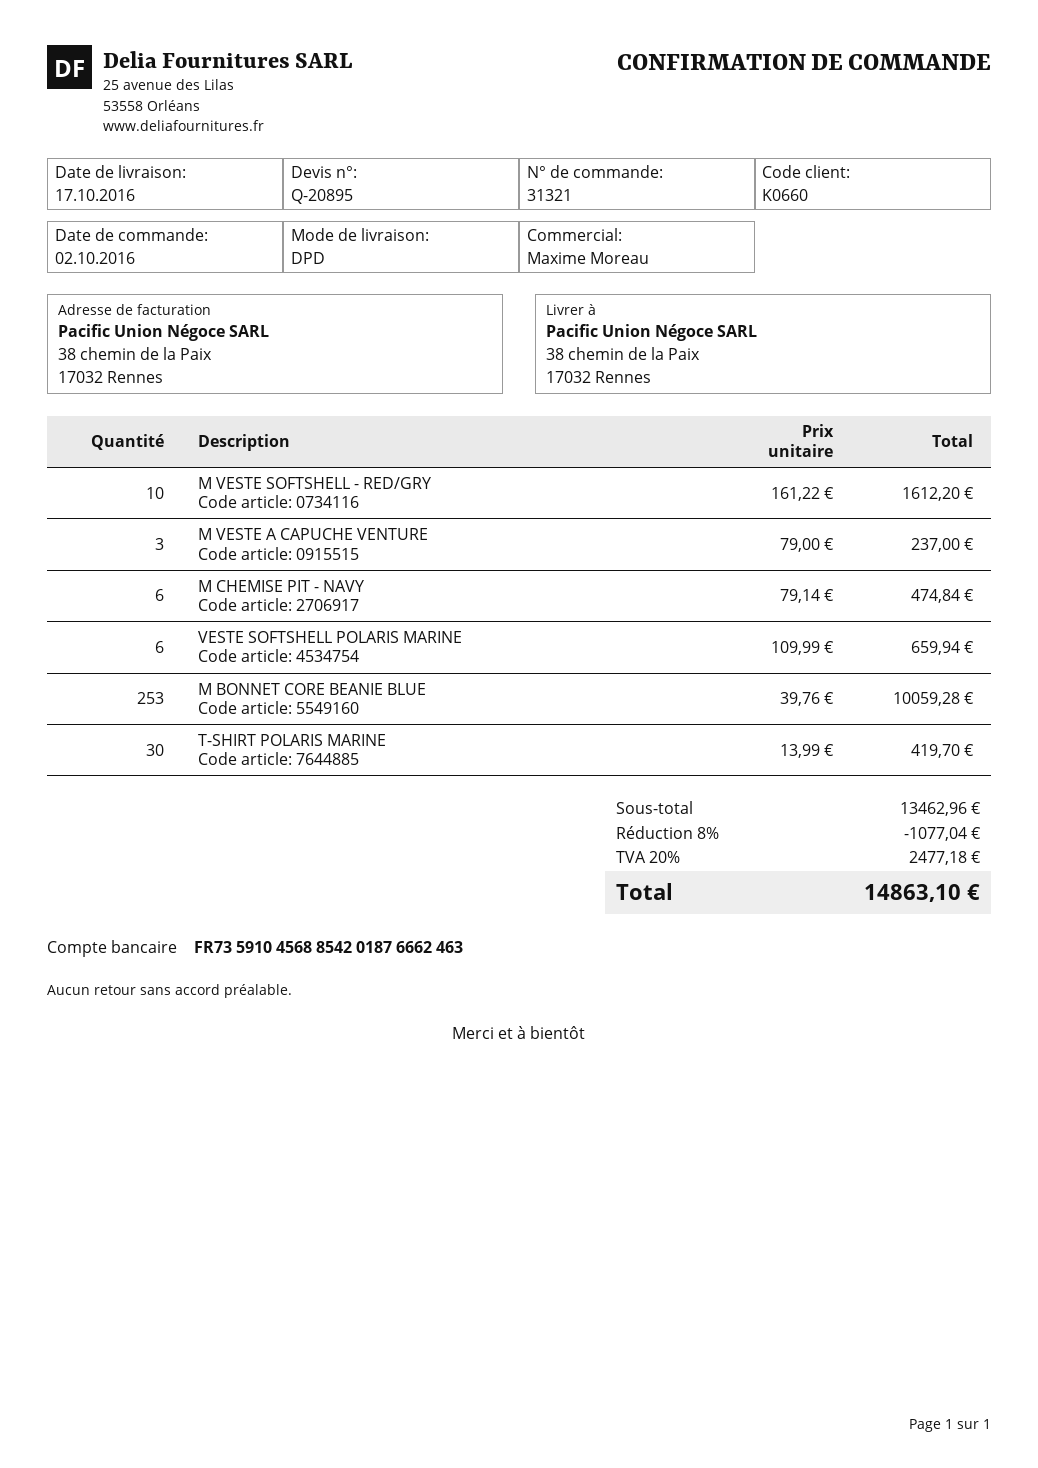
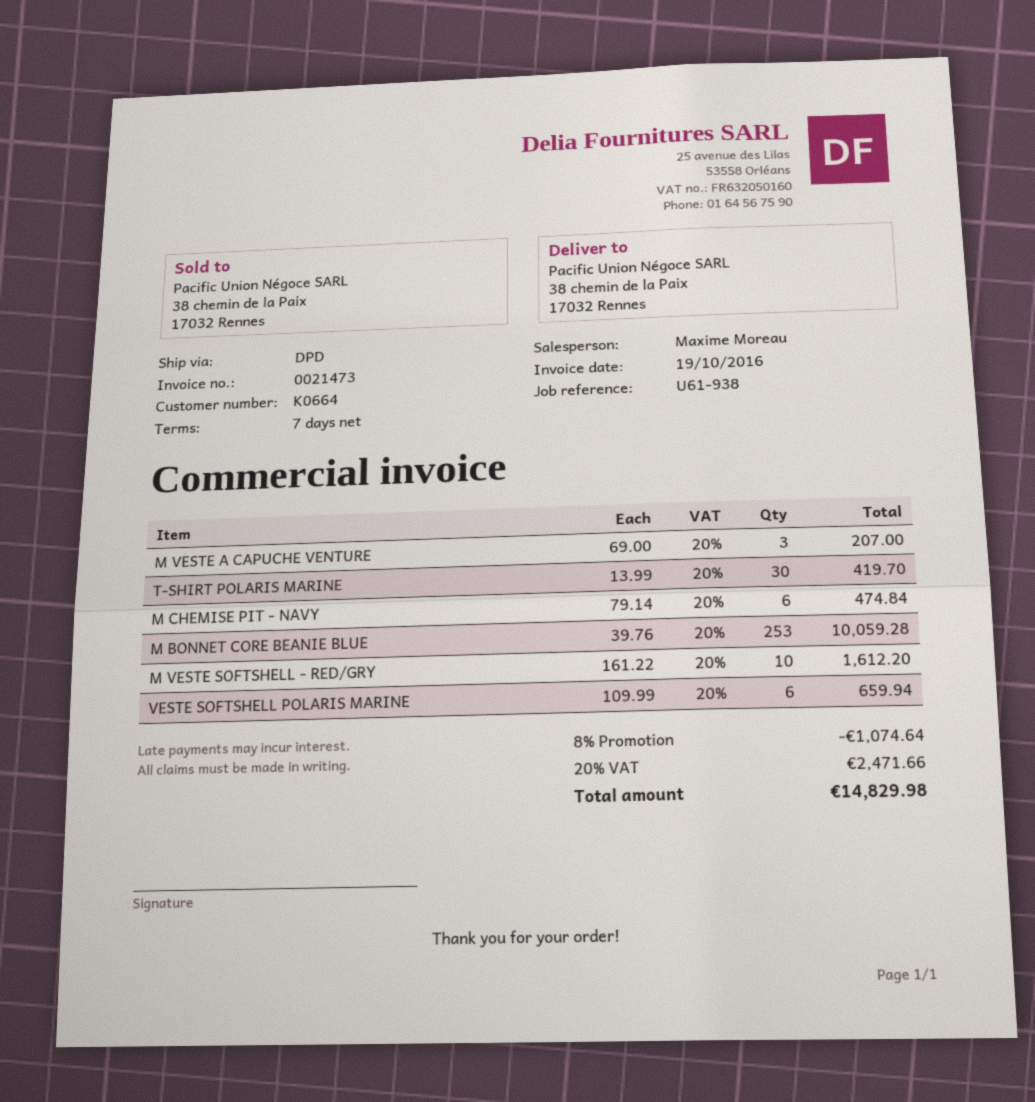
customer number: K0660 -> K0664
M VESTE A CAPUCHE VENTURE: 3 x 79.00 = 237.00 -> 3 x 69.00 = 207.00
discount: 8% = 1077.04 -> 8% = 1074.64
tax: 20% = 2477.18 -> 20% = 2471.66
total: 14863.10 -> 14829.98

